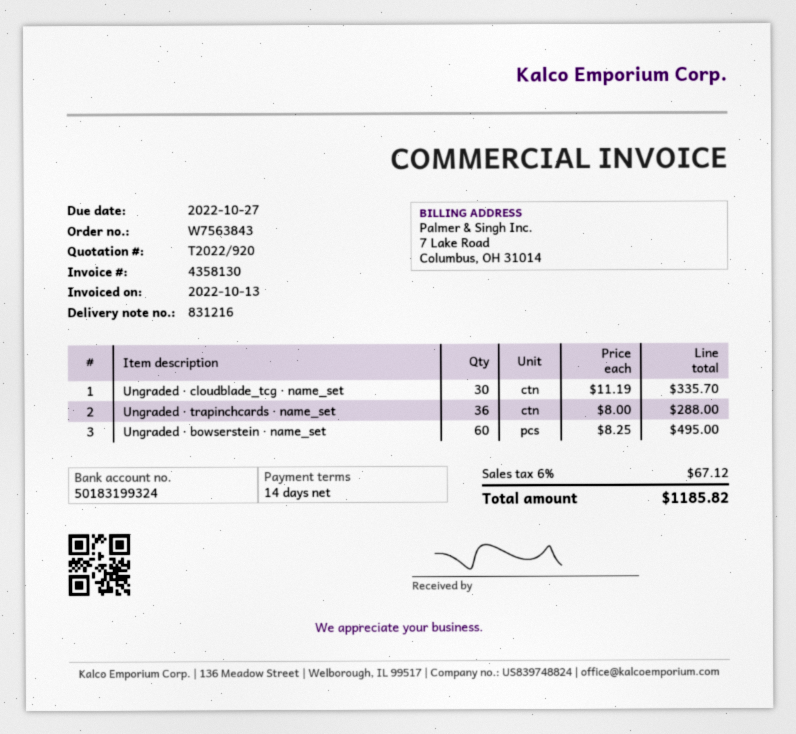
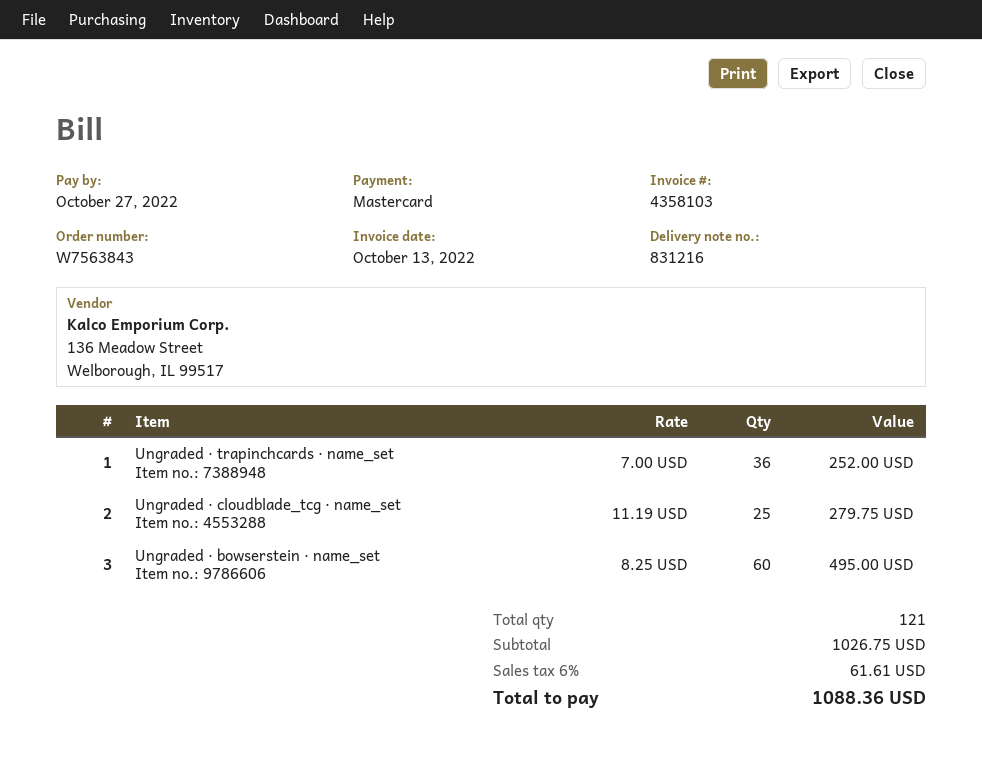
invoice number: 4358130 -> 4358103
Ungraded · cloudblade_tcg · name_set: 30 x 11.19 = 335.70 -> 25 x 11.19 = 279.75
Ungraded · trapinchcards · name_set: 36 x 8.00 = 288.00 -> 36 x 7.00 = 252.00
tax: 6% = 67.12 -> 6% = 61.61
total: 1185.82 -> 1088.36

